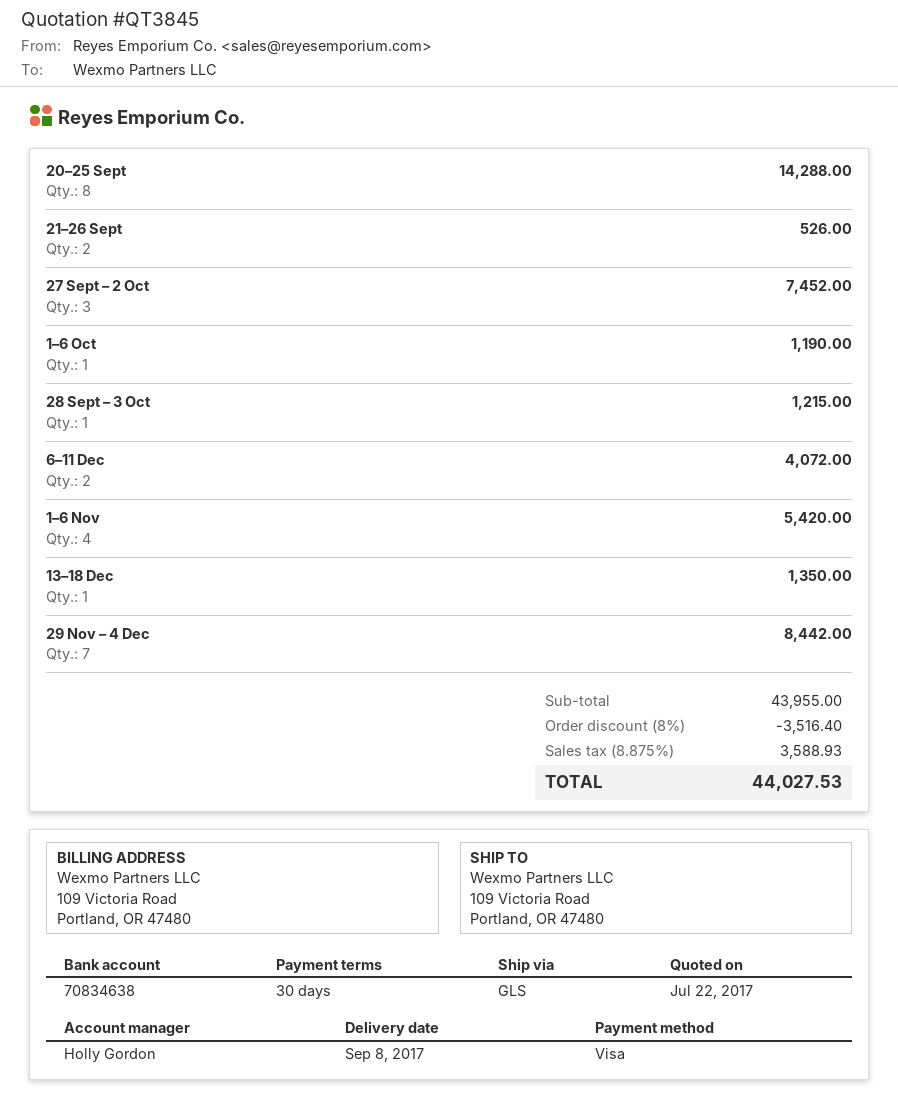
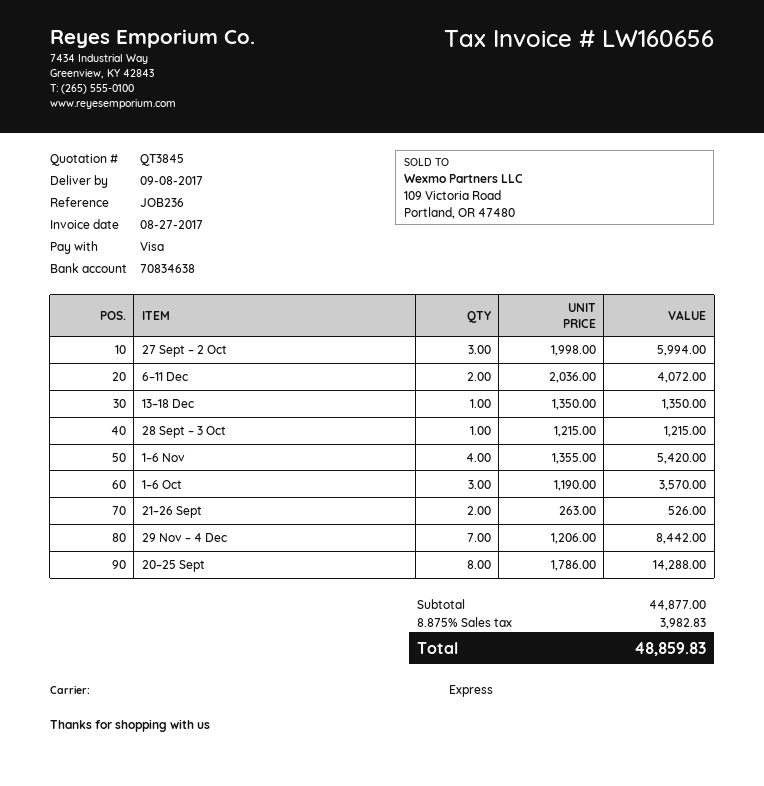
shipping method: GLS -> express
27 Sept – 2 Oct: 3 for 7452.00 -> 3 for 5994.00
1–6 Oct: 1 for 1190.00 -> 3 for 3570.00
subtotal: 43955.00 -> 44877.00
discount: 8% = 3516.40 -> none
tax: 8.875% = 3588.93 -> 8.875% = 3982.83
total: 44027.53 -> 48859.83

